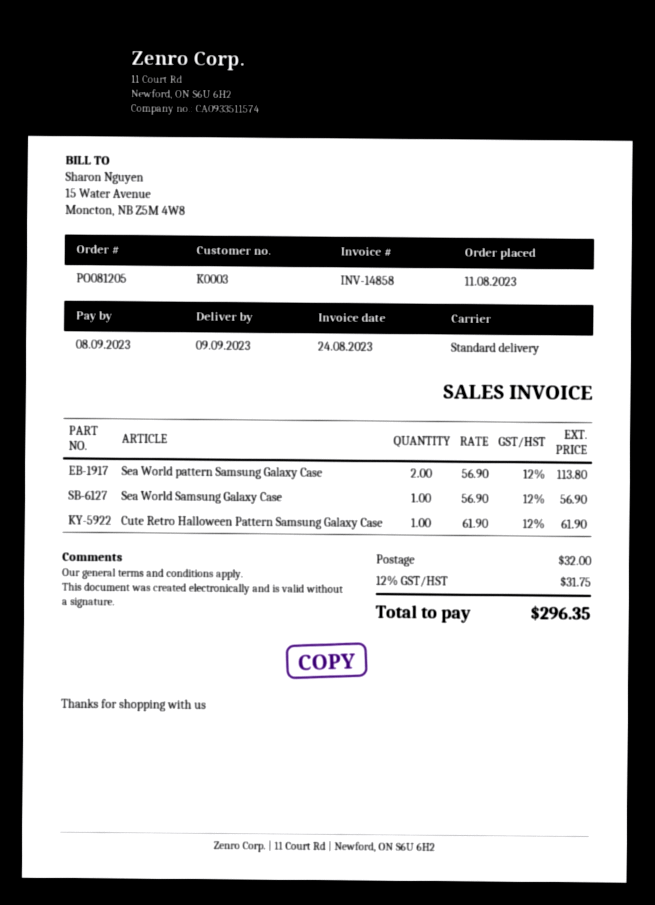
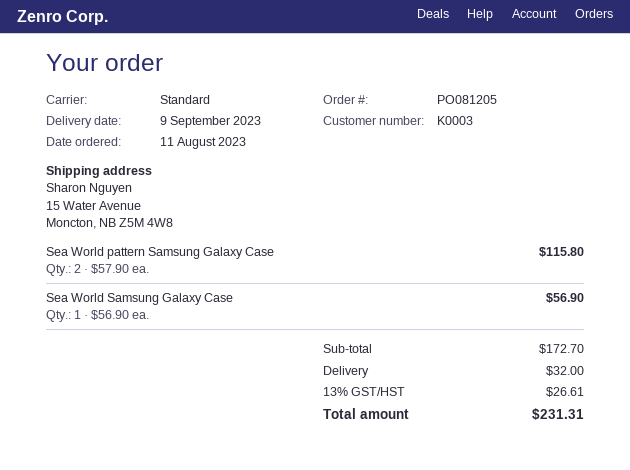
Sea World pattern Samsung Galaxy Case: 2 x 56.90 = 113.80 -> 2 x 57.90 = 115.80
Cute Retro Halloween Pattern Samsung Galaxy Case: 1 x 61.90 = 61.90 -> none
tax: 12% = 31.75 -> 13% = 26.61
total: 296.35 -> 231.31

